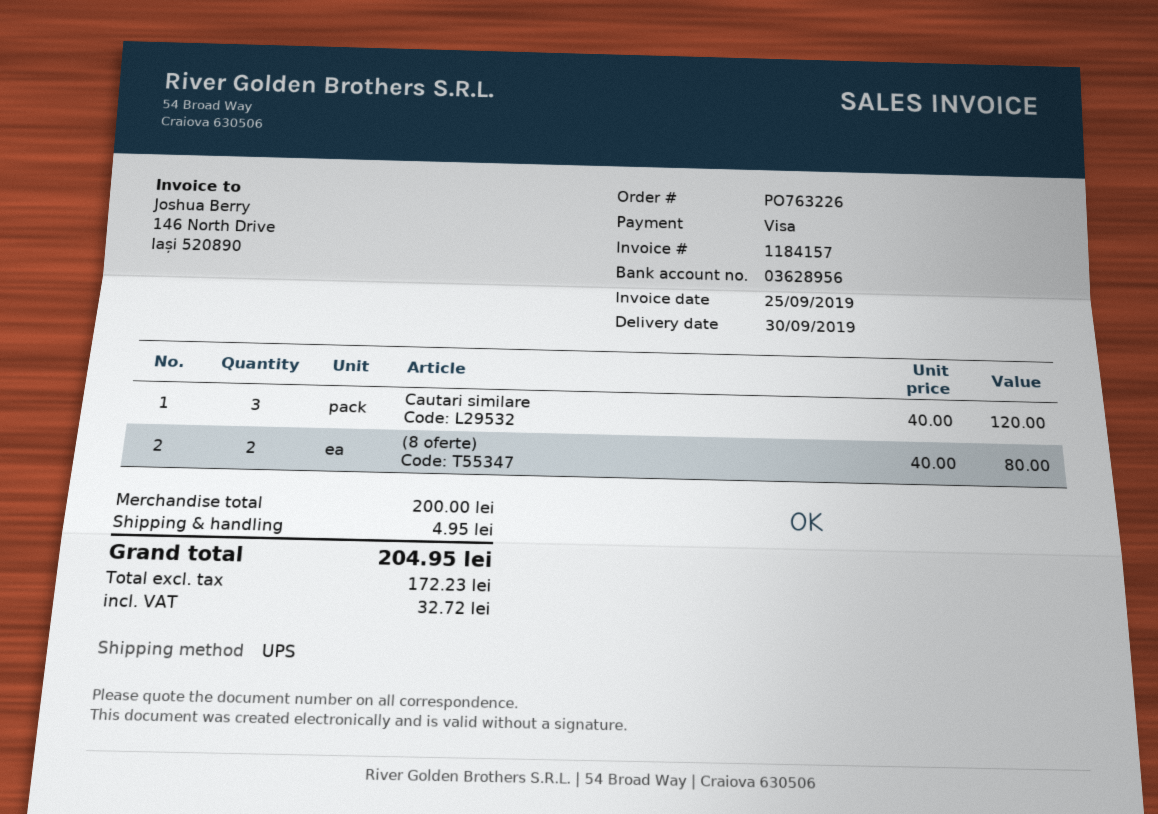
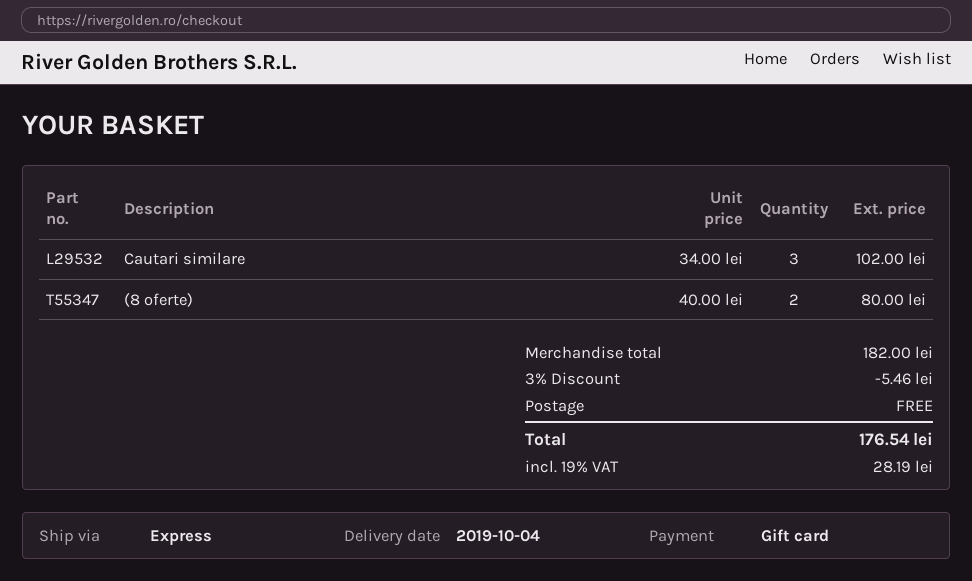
delivery date: 2019-09-30 -> 2019-10-04
payment method: Visa -> gift card
shipping method: UPS -> express
Cautari similare: 3 x 40.00 = 120.00 -> 3 x 34.00 = 102.00
subtotal: 200.00 -> 182.00
discount: none -> 3% = 5.46
shipping: 4.95 -> 0.00
tax: 32.72 -> 28.19
total: 204.95 -> 176.54

